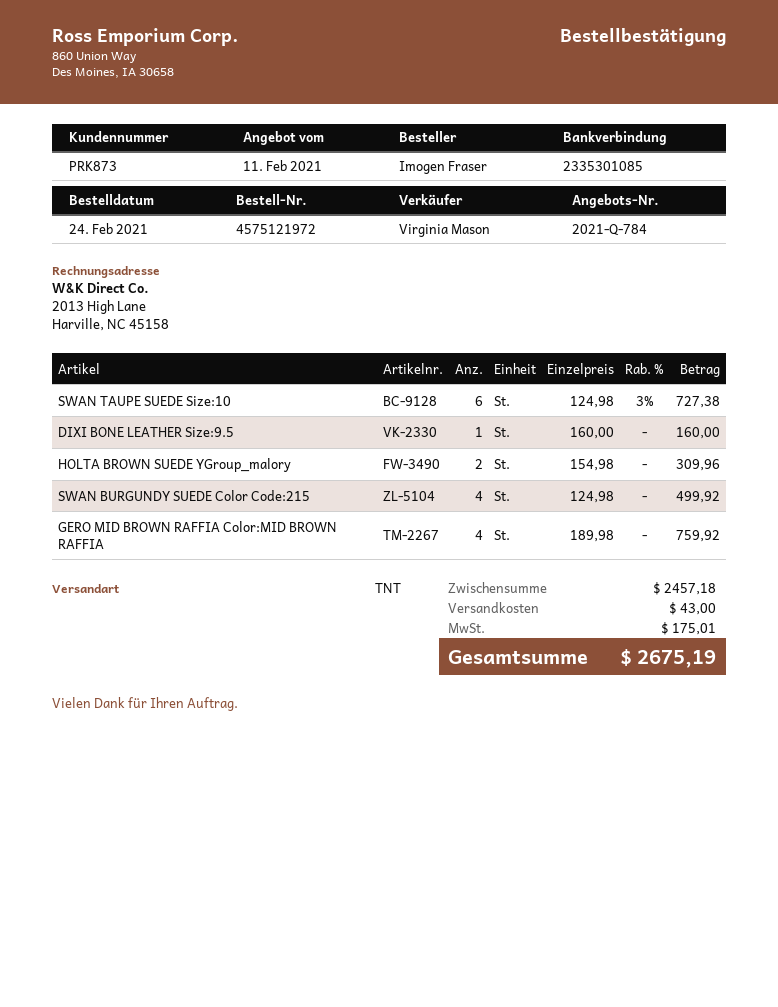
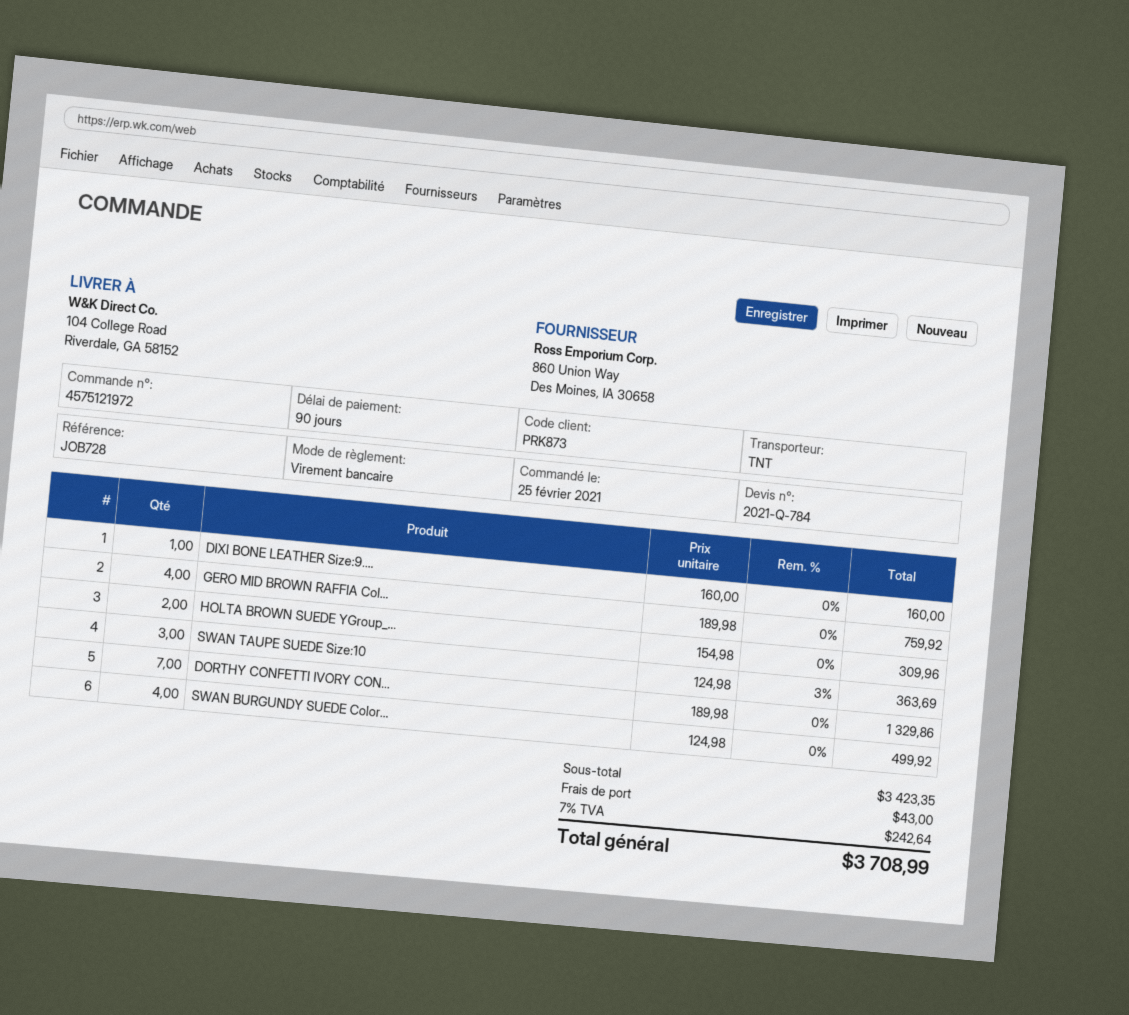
order date: 2021-02-24 -> 2021-02-25
SWAN TAUPE SUEDE Size:10: 6 x 124.98 - 3% = 727.38 -> 3 x 124.98 - 3% = 363.69
DORTHY CONFETTI IVORY CON...: none -> 7 x 189.98 = 1329.86
subtotal: 2457.18 -> 3423.35
tax: 175.01 -> 242.64
total: 2675.19 -> 3708.99

